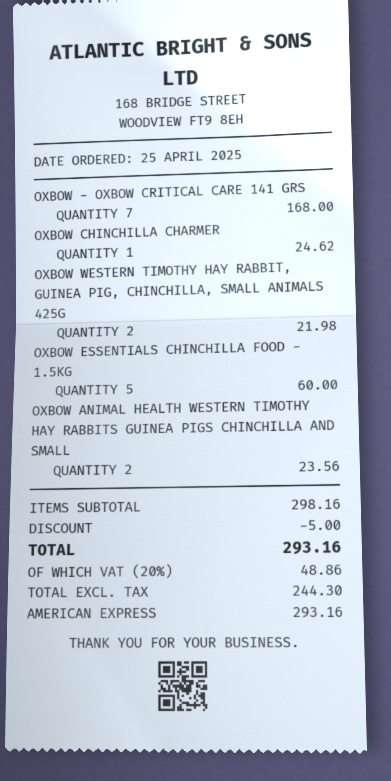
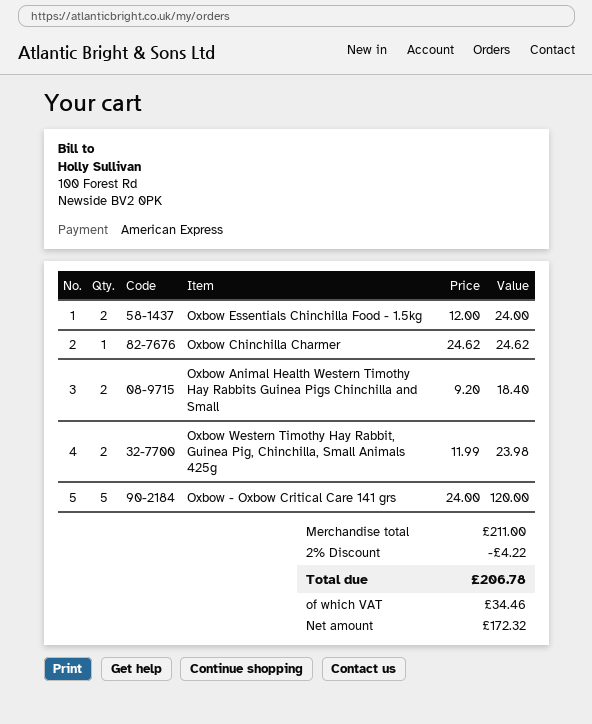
OXBOW - OXBOW CRITICAL CARE 141 GRS: 7 for 168.00 -> 5 for 120.00
OXBOW WESTERN TIMOTHY HAY RABBIT, GUINEA PIG, CHINCHILLA, SMALL ANIMALS 425G: 2 for 21.98 -> 2 for 23.98
OXBOW ESSENTIALS CHINCHILLA FOOD - 1.5KG: 5 for 60.00 -> 2 for 24.00
OXBOW ANIMAL HEALTH WESTERN TIMOTHY HAY RABBITS GUINEA PIGS CHINCHILLA AND SMALL: 2 for 23.56 -> 2 for 18.40
subtotal: 298.16 -> 211.00
discount: 5.00 -> 4.22
net: 244.30 -> 172.32
tax: 48.86 -> 34.46
total: 293.16 -> 206.78

